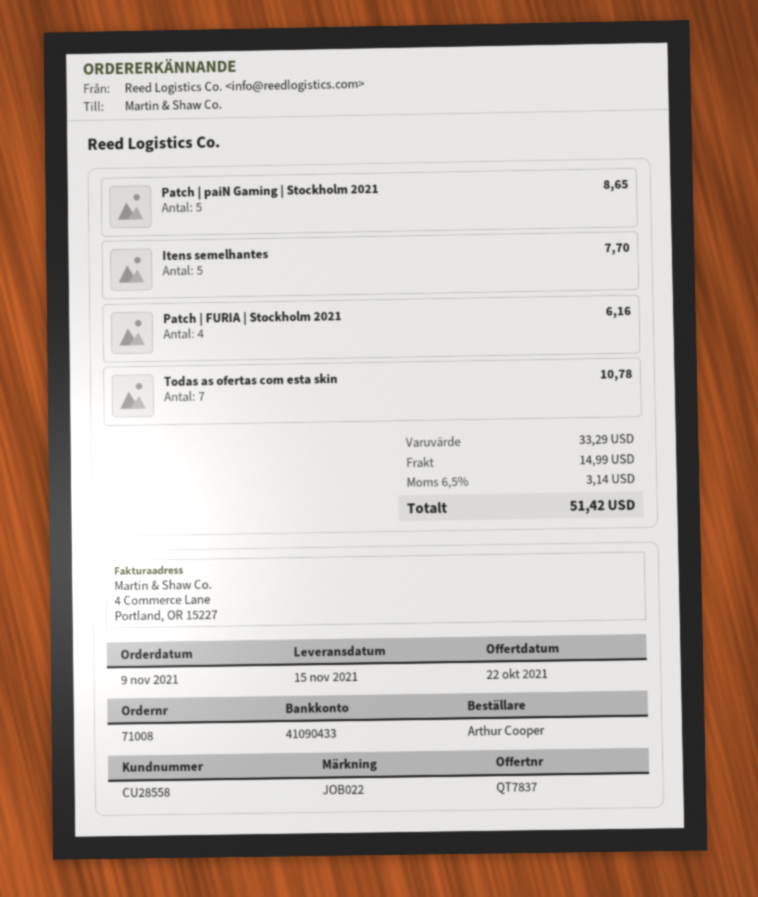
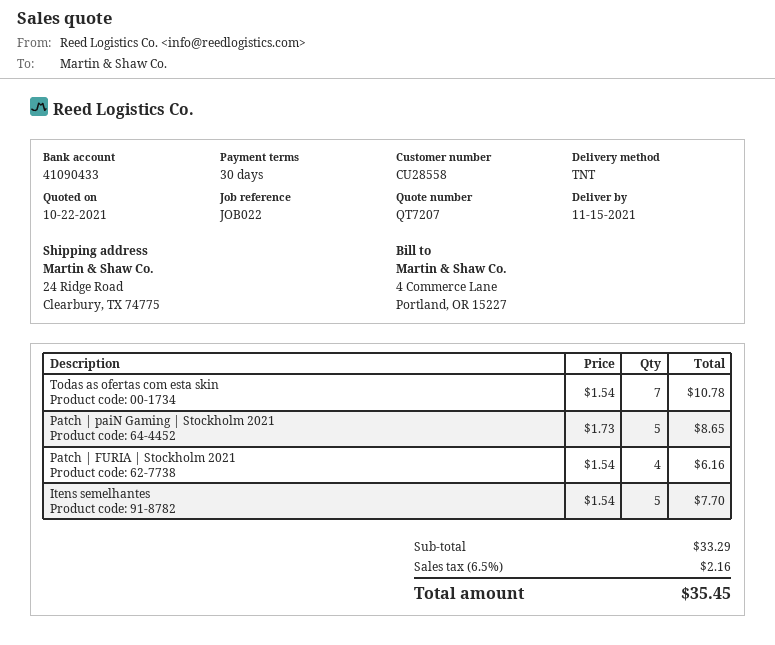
quote number: QT7837 -> QT7207
shipping: 14.99 -> none
tax: 6.5% = 3.14 -> 6.5% = 2.16
total: 51.42 -> 35.45

